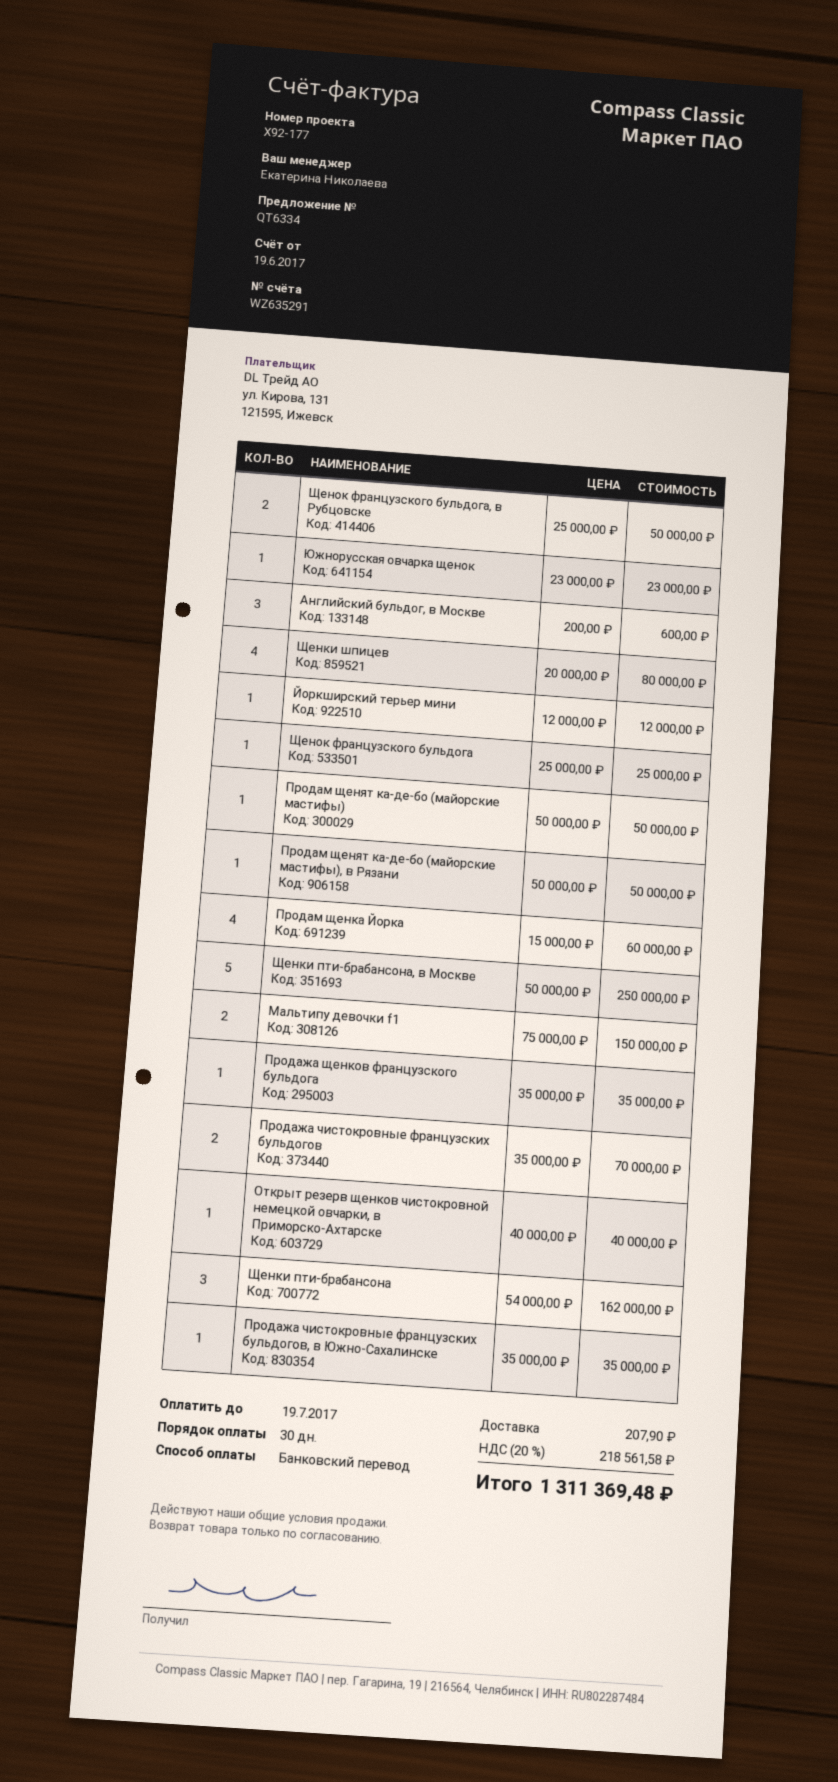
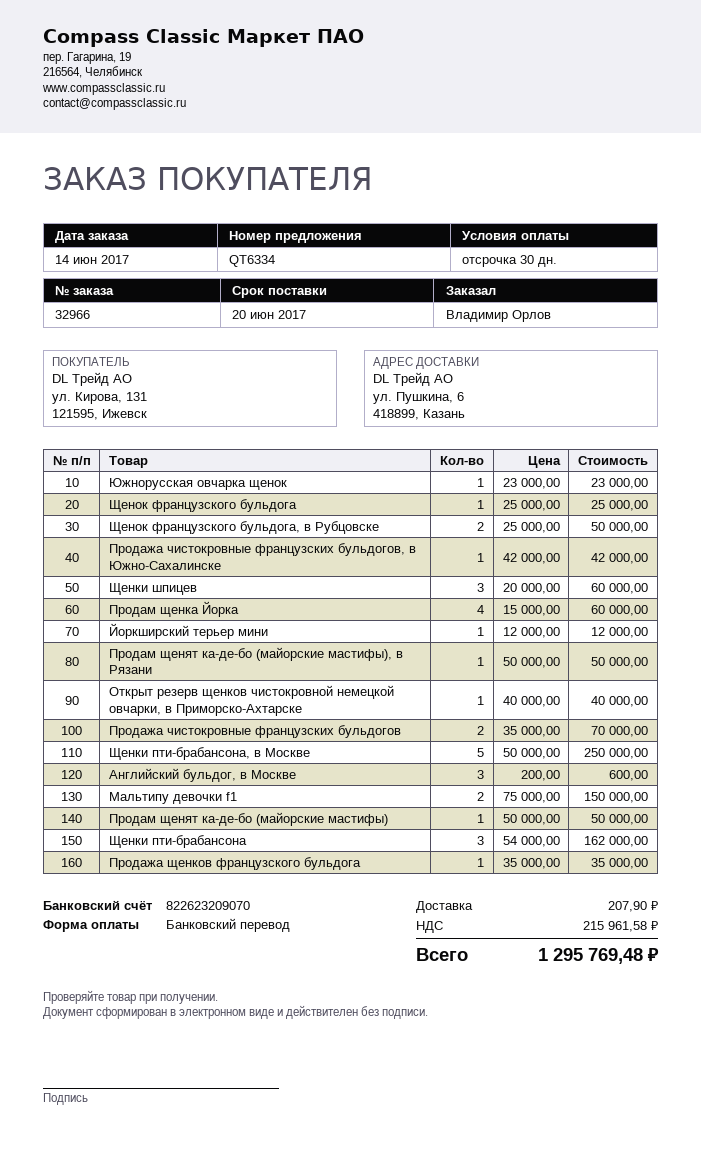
Щенки шпицев: 4 x 20000.00 = 80000.00 -> 3 x 20000.00 = 60000.00
Продажа чистокровные французских бульдогов, в Южно-Сахалинске: 1 x 35000.00 = 35000.00 -> 1 x 42000.00 = 42000.00
tax: 218561.58 -> 215961.58
total: 1311369.48 -> 1295769.48

